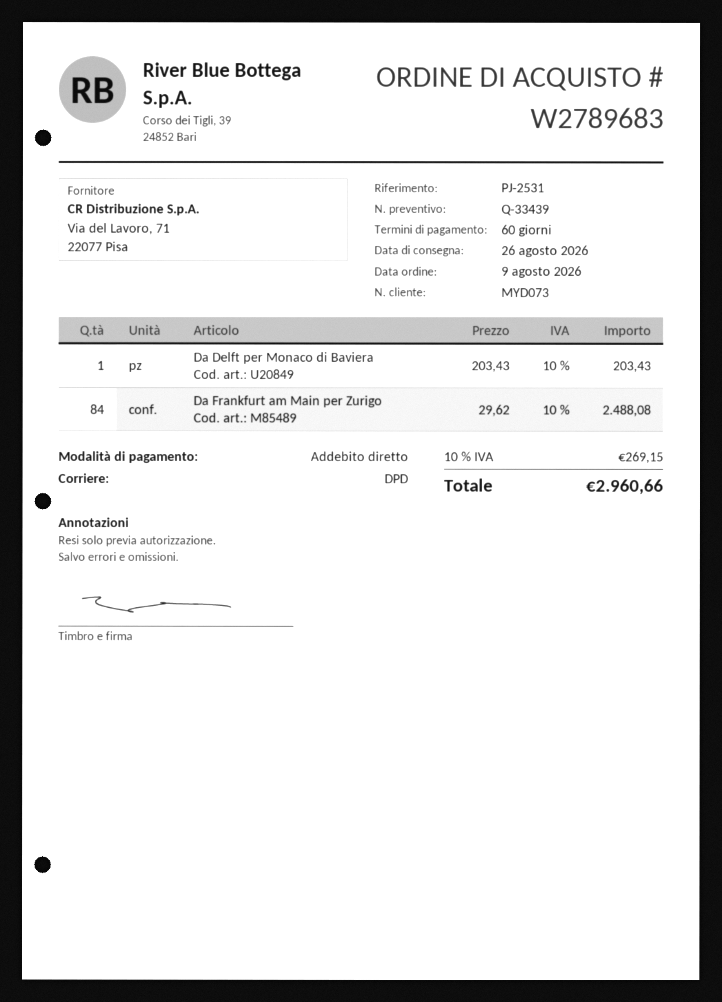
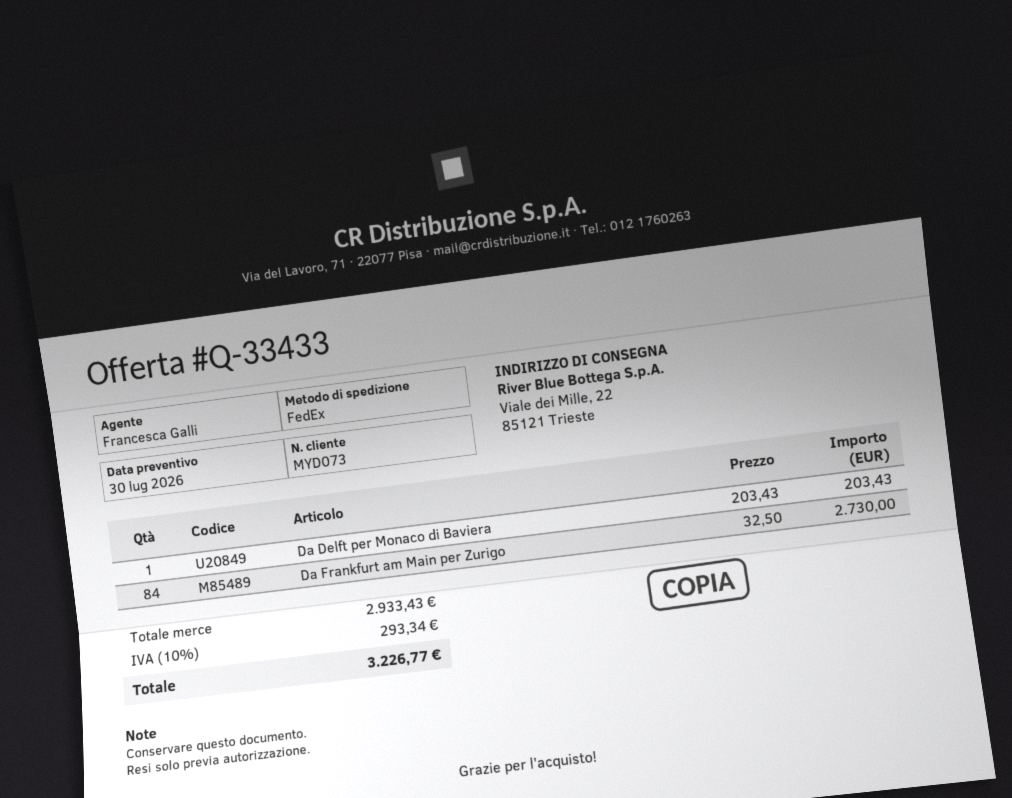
quote number: Q-33439 -> Q-33433
shipping method: DPD -> FedEx
Da Frankfurt am Main per Zurigo: 84 x 29.62 = 2488.08 -> 84 x 32.50 = 2730.00
tax: 10% = 269.15 -> 10% = 293.34
total: 2960.66 -> 3226.77

